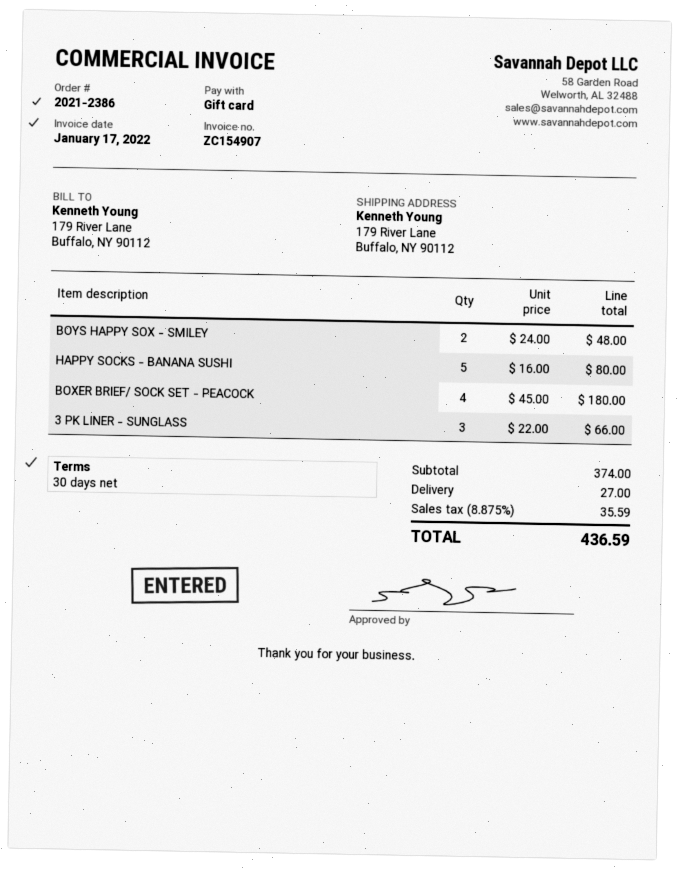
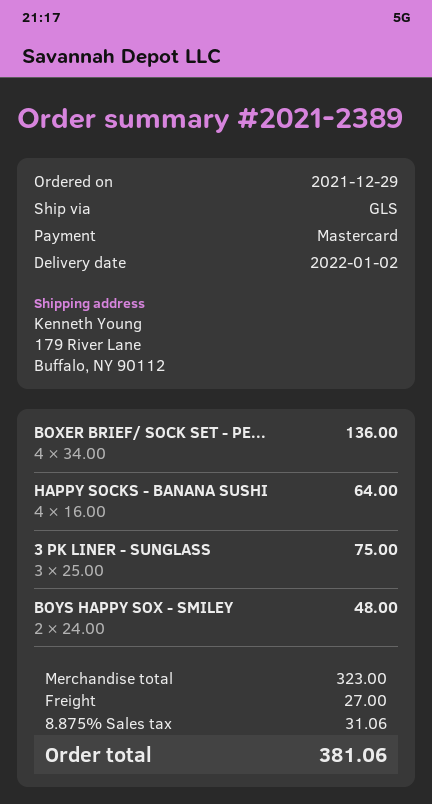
order number: 2021-2386 -> 2021-2389
payment method: gift card -> Mastercard
HAPPY SOCKS - BANANA SUSHI: 5 x 16.00 = 80.00 -> 4 x 16.00 = 64.00
BOXER BRIEF/ SOCK SET - PEACOCK: 4 x 45.00 = 180.00 -> 4 x 34.00 = 136.00
3 PK LINER - SUNGLASS: 3 x 22.00 = 66.00 -> 3 x 25.00 = 75.00
subtotal: 374.00 -> 323.00
tax: 8.875% = 35.59 -> 8.875% = 31.06
total: 436.59 -> 381.06

